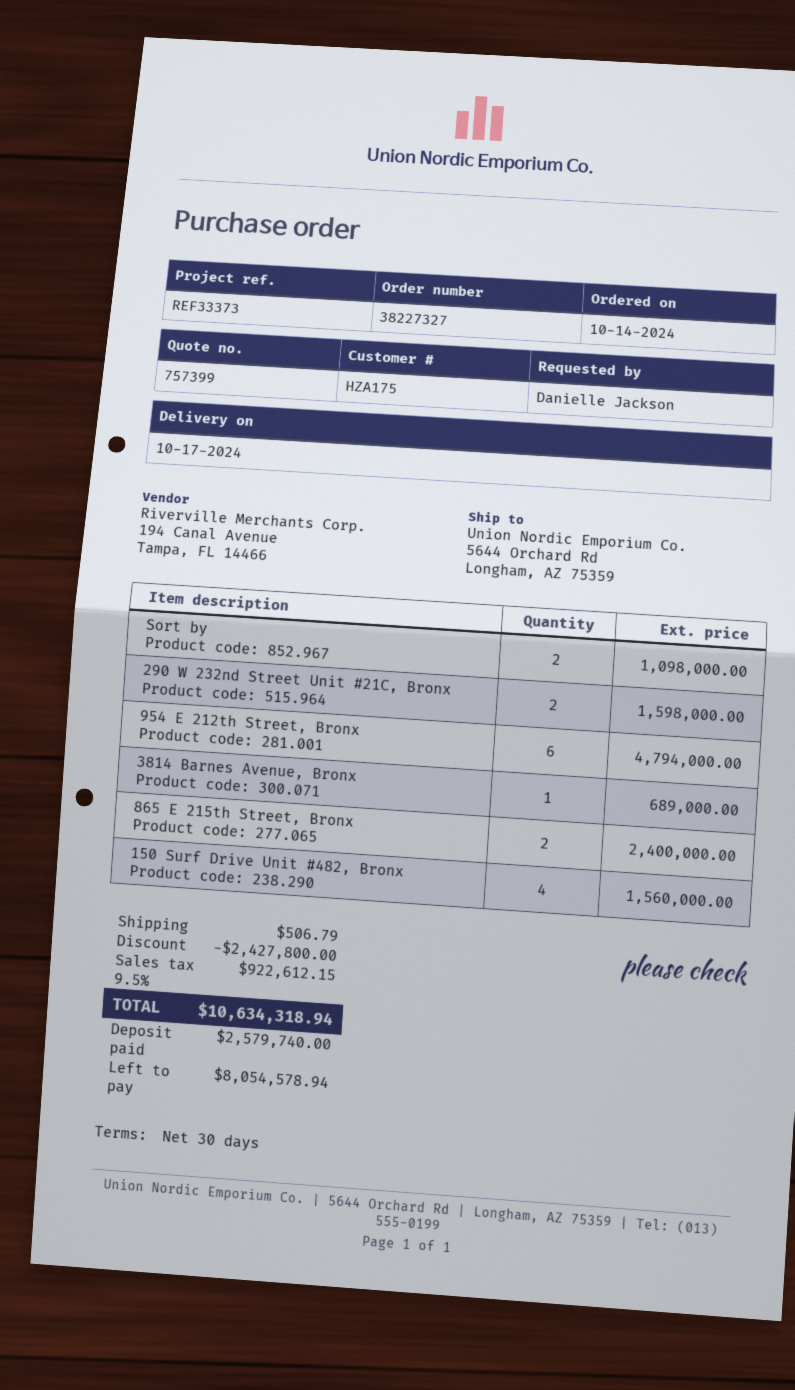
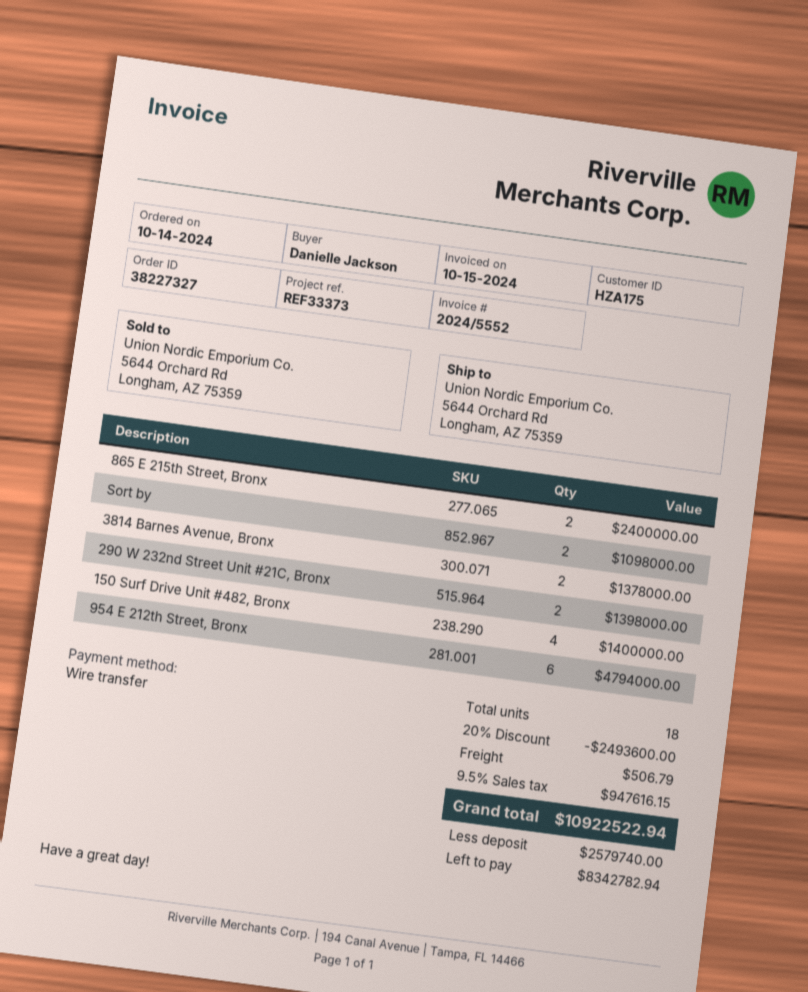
290 W 232nd Street Unit #21C, Bronx: 2 for 1598000.00 -> 2 for 1398000.00
3814 Barnes Avenue, Bronx: 1 for 689000.00 -> 2 for 1378000.00
150 Surf Drive Unit #482, Bronx: 4 for 1560000.00 -> 4 for 1400000.00
discount: 2427800.00 -> 2493600.00
tax: 9.5% = 922612.15 -> 9.5% = 947616.15
total: 10634318.94 -> 10922522.94
balance: 8054578.94 -> 8342782.94

